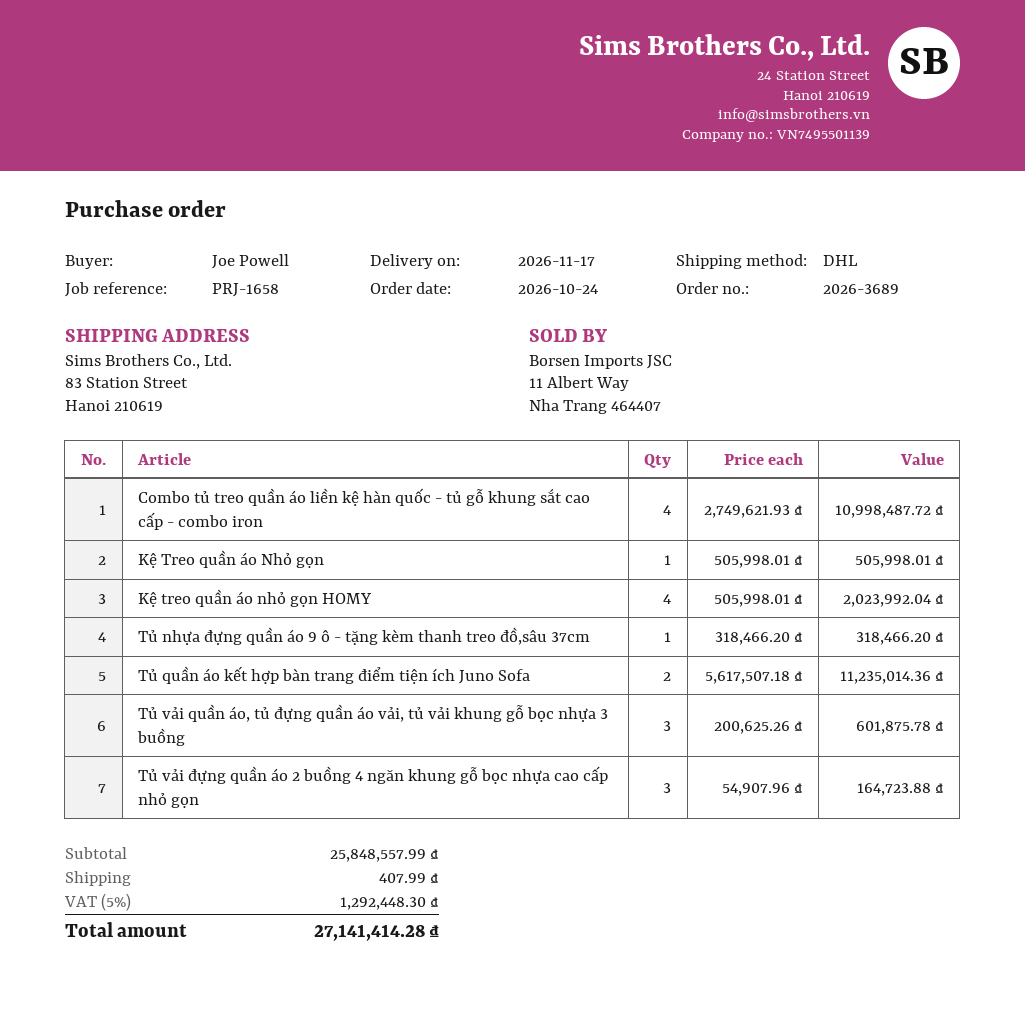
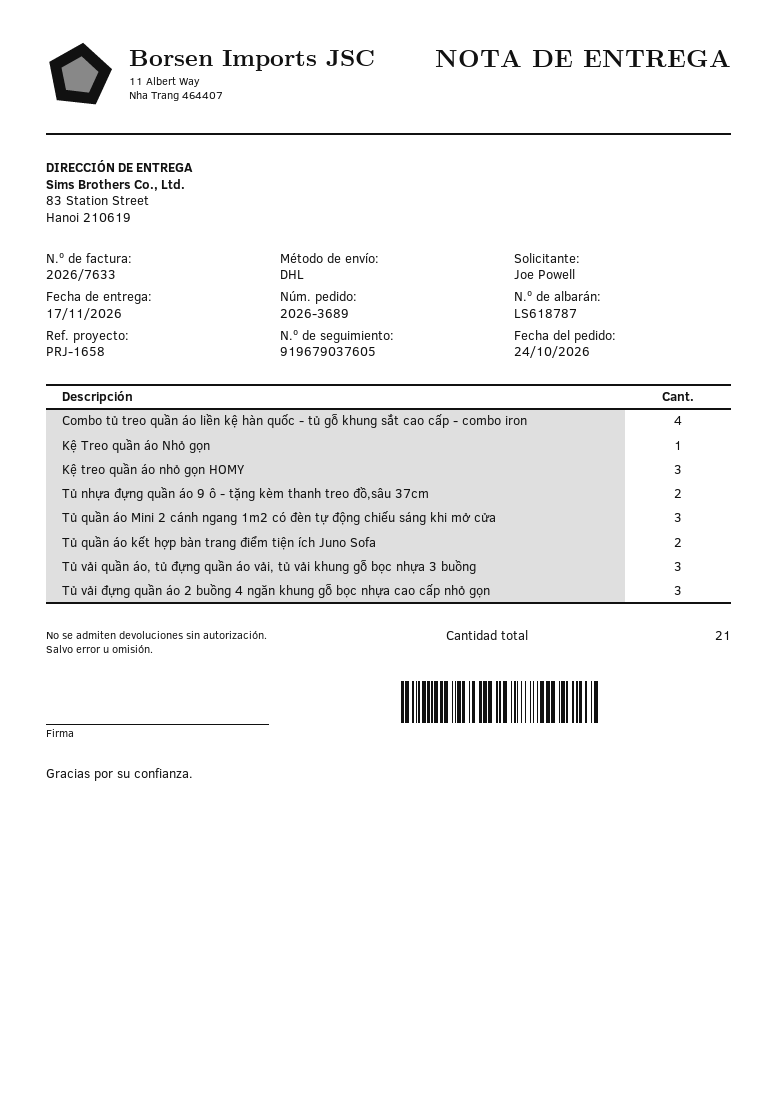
Kệ treo quần áo nhỏ gọn HOMY: 4 -> 3
Tủ nhựa đựng quần áo 9 ô - tặng kèm thanh treo đồ,sâu 37cm: 1 -> 2
Tủ quần áo Mini 2 cánh ngang 1m2 có đèn tự động chiếu sáng khi mở cửa: none -> 3

